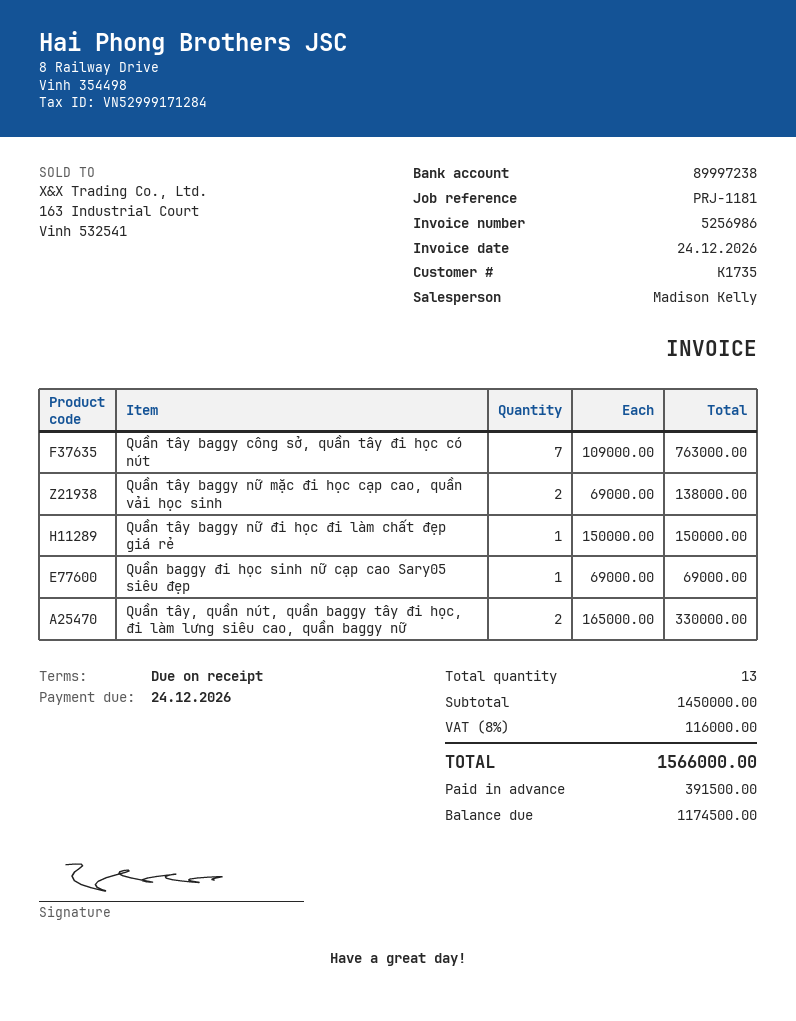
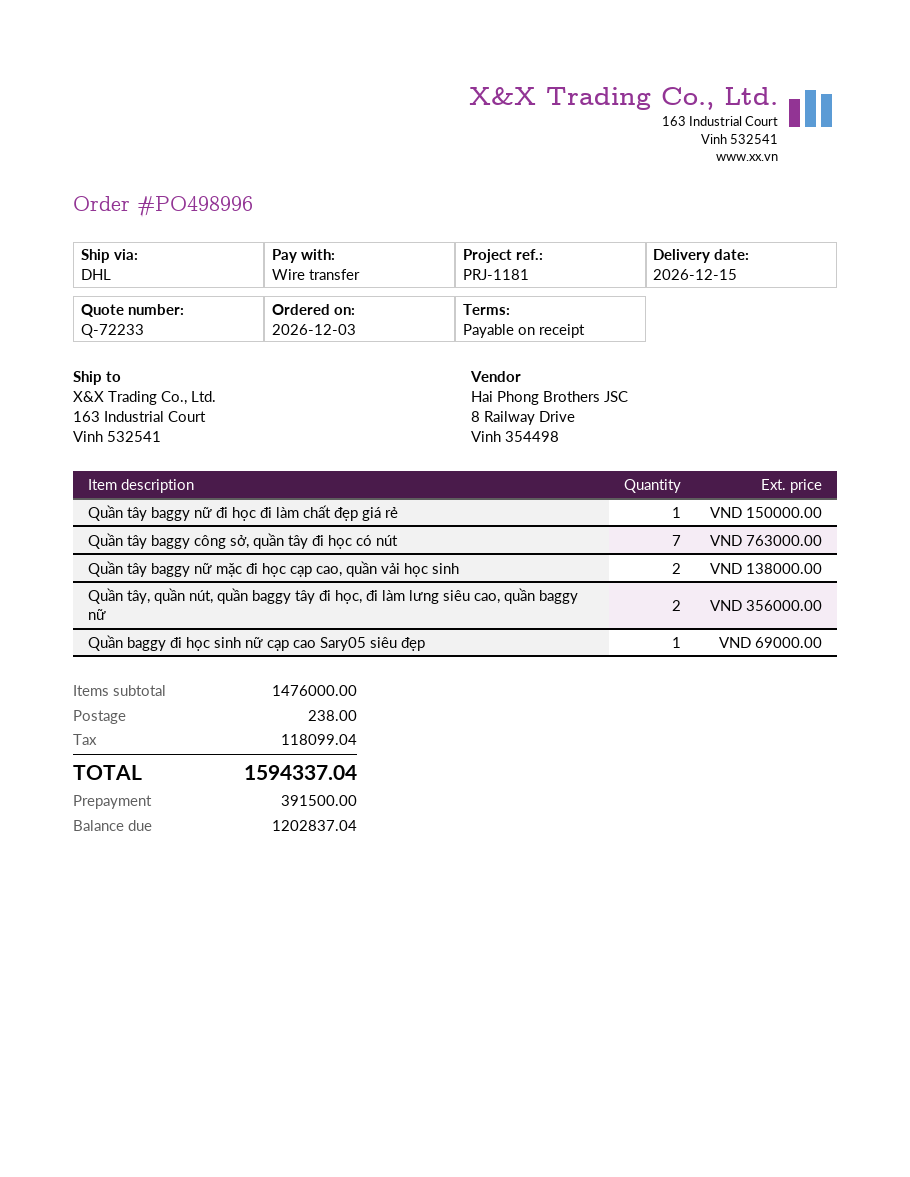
Quần tây, quần nút, quần baggy tây đi học, đi làm lưng siêu cao, quần baggy nữ: 2 for 330000.00 -> 2 for 356000.00
subtotal: 1450000.00 -> 1476000.00
shipping: none -> 238.00
tax: 116000.00 -> 118099.04
total: 1566000.00 -> 1594337.04
balance: 1174500.00 -> 1202837.04

